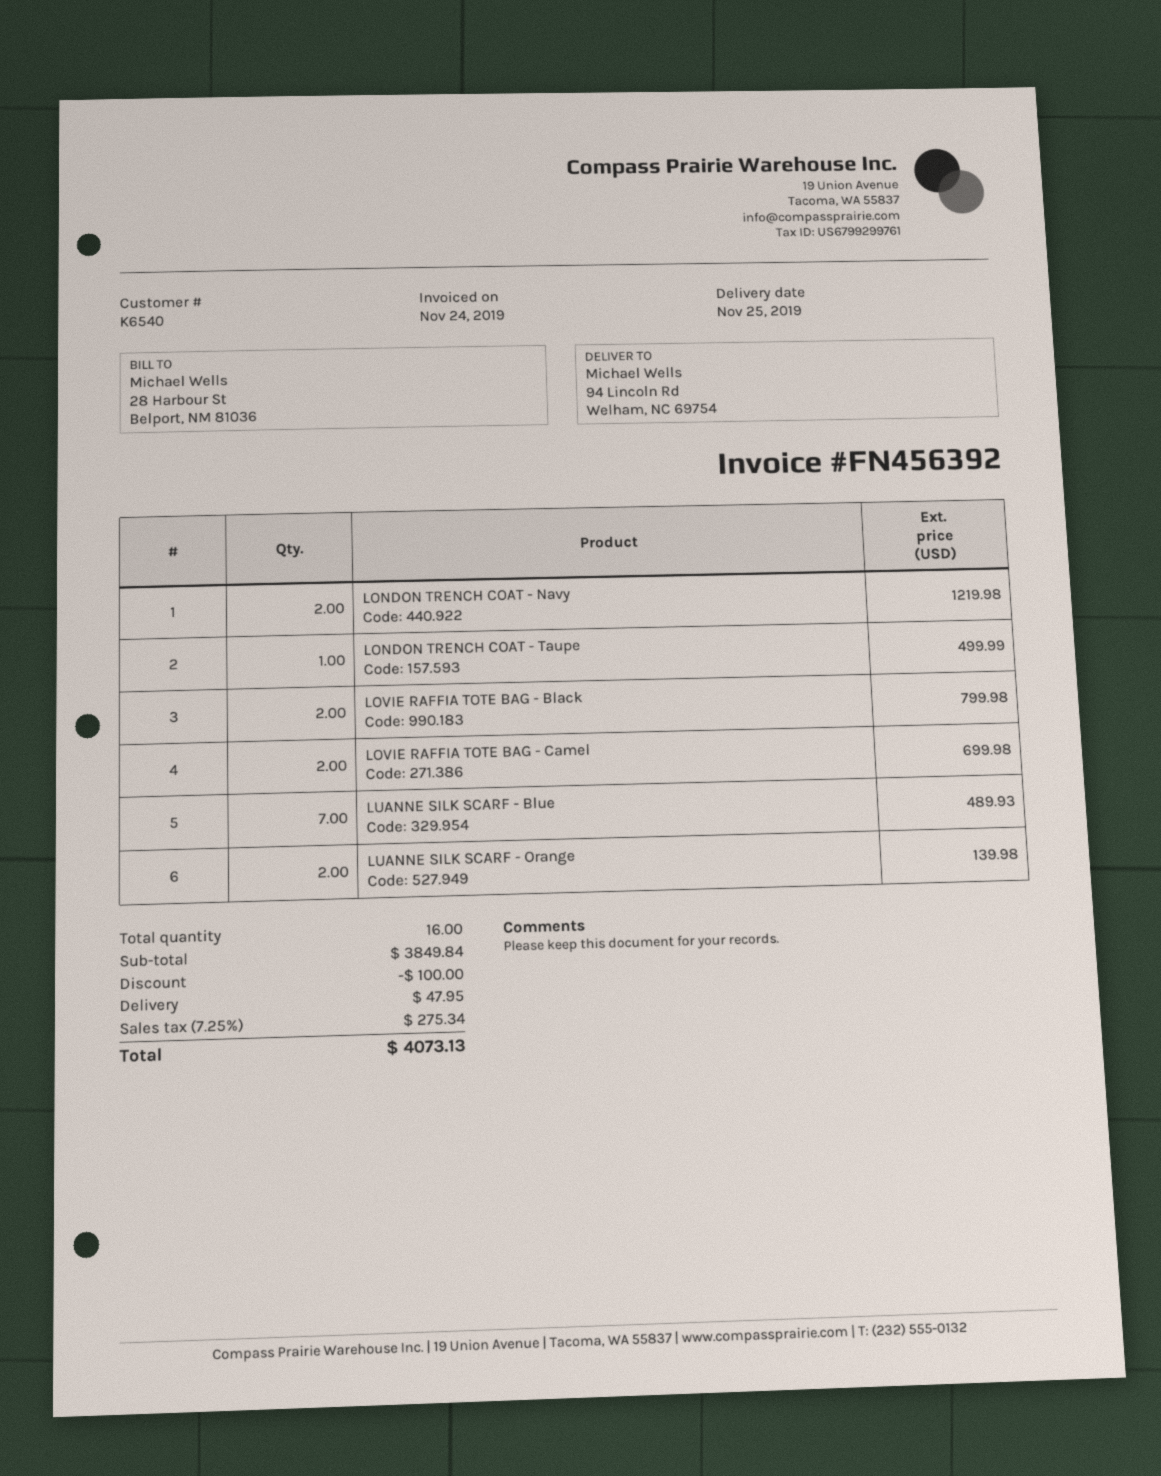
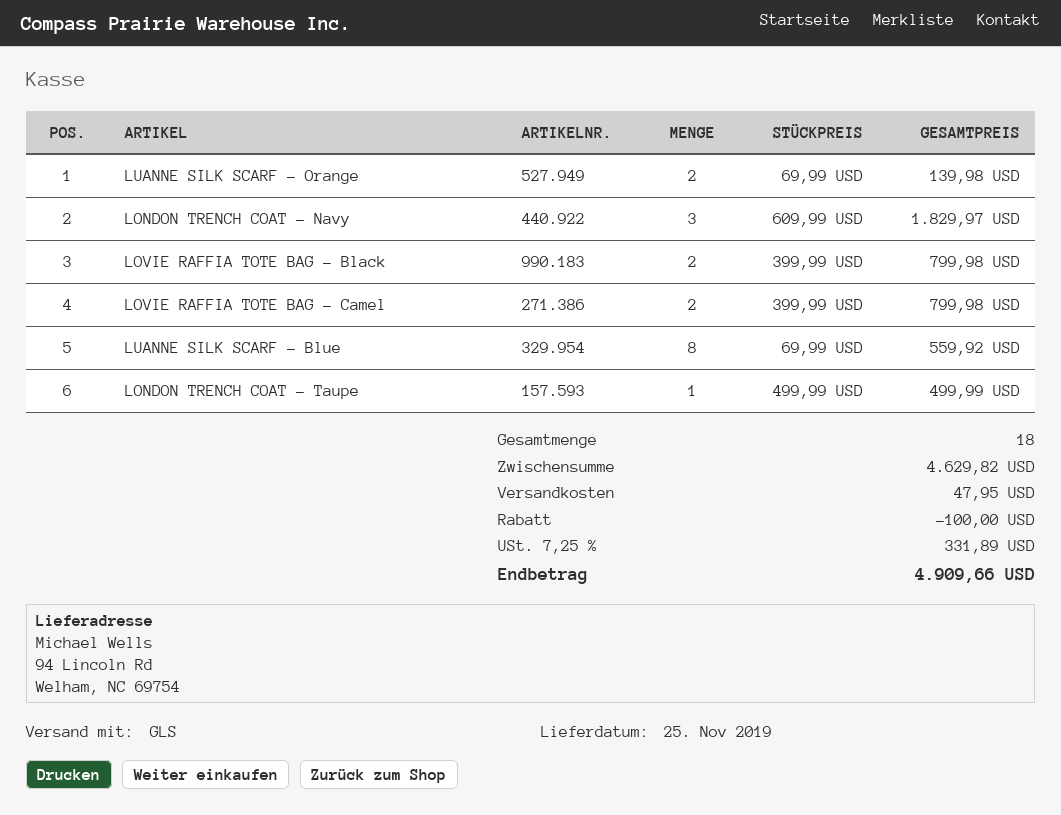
LONDON TRENCH COAT - Navy: 2 for 1219.98 -> 3 for 1829.97
LOVIE RAFFIA TOTE BAG - Camel: 2 for 699.98 -> 2 for 799.98
LUANNE SILK SCARF - Blue: 7 for 489.93 -> 8 for 559.92
total quantity: 16 -> 18
subtotal: 3849.84 -> 4629.82
tax: 7.25% = 275.34 -> 7.25% = 331.89
total: 4073.13 -> 4909.66

